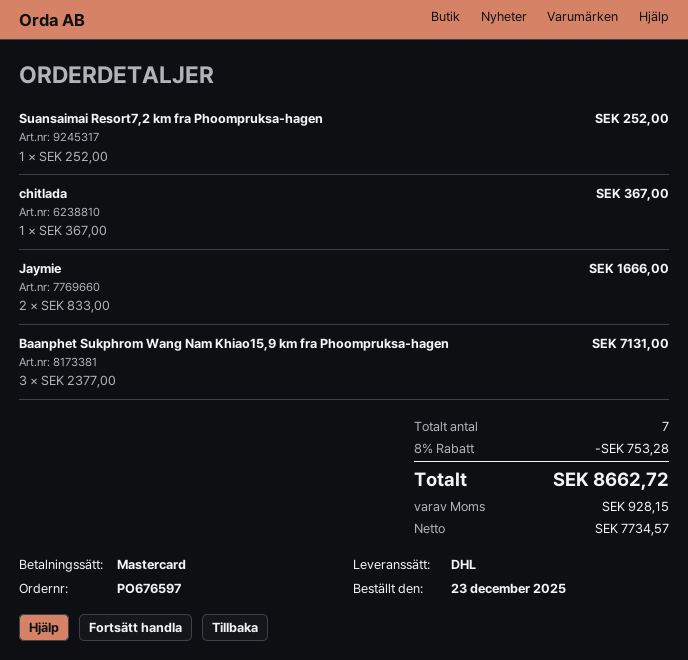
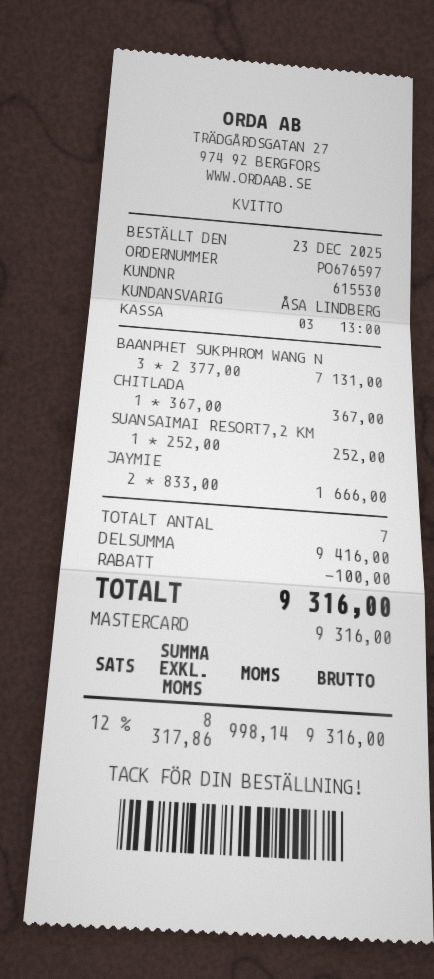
discount: 753.28 -> 100.00
net: 7734.57 -> 8317.86
tax: 928.15 -> 998.14
total: 8662.72 -> 9316.00

